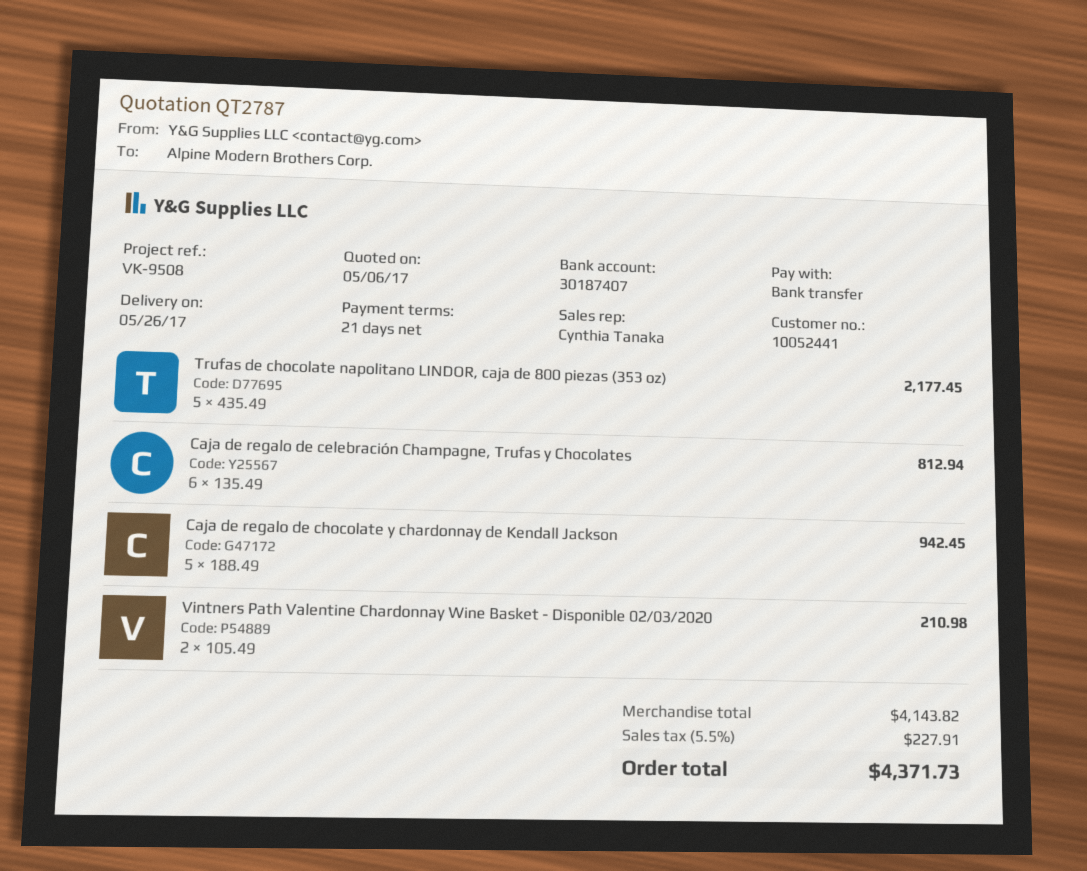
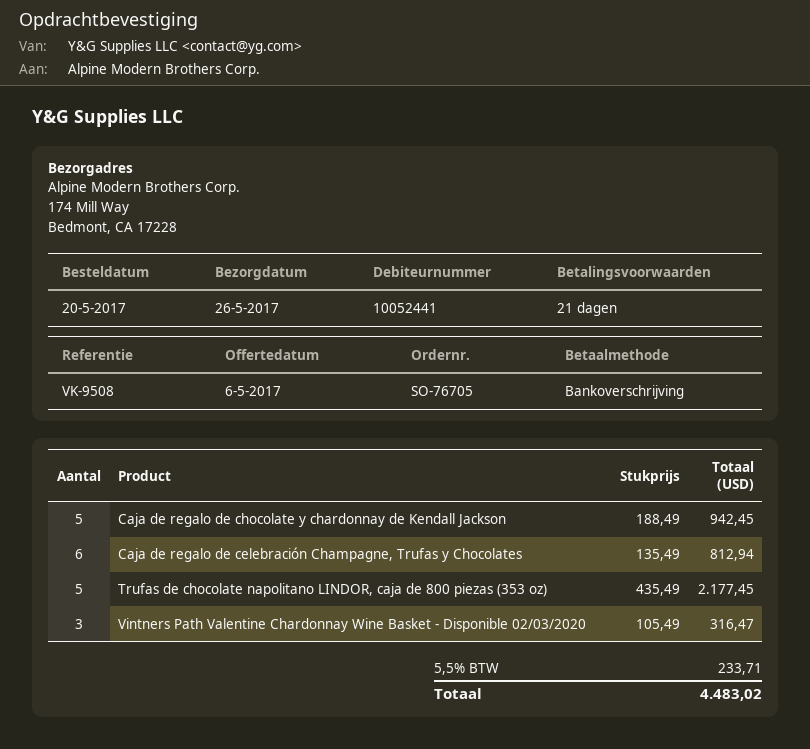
Vintners Path Valentine Chardonnay Wine Basket - Disponible 02/03/2020: 2 x 105.49 = 210.98 -> 3 x 105.49 = 316.47
tax: 5.5% = 227.91 -> 5.5% = 233.71
total: 4371.73 -> 4483.02

